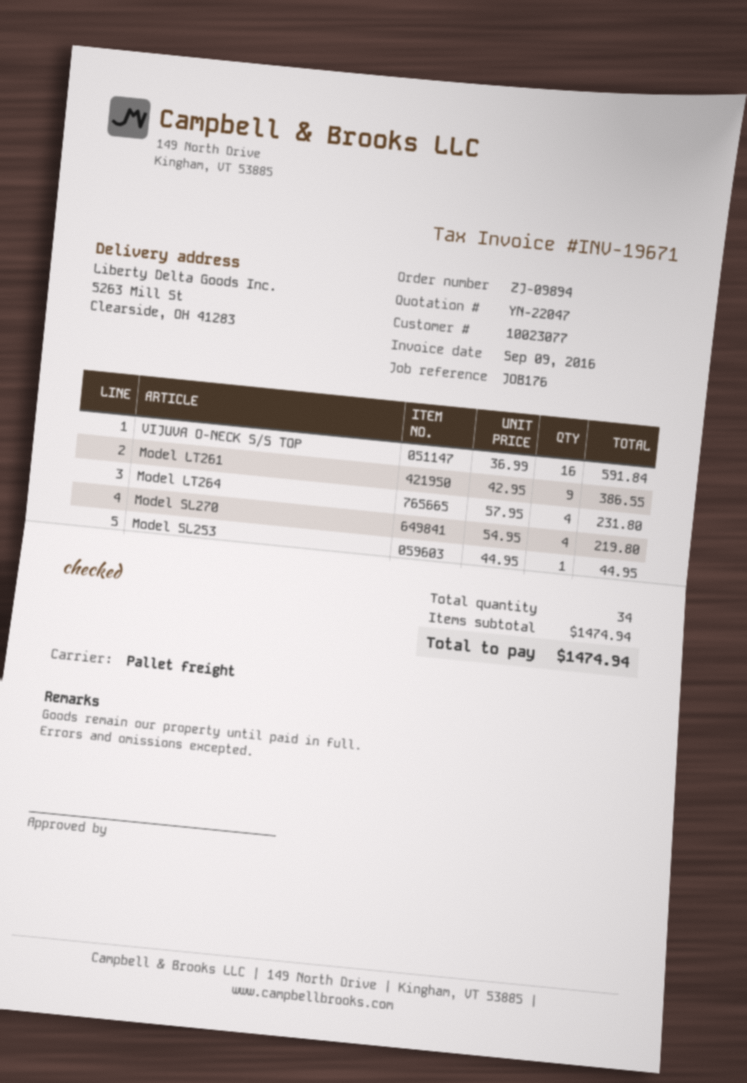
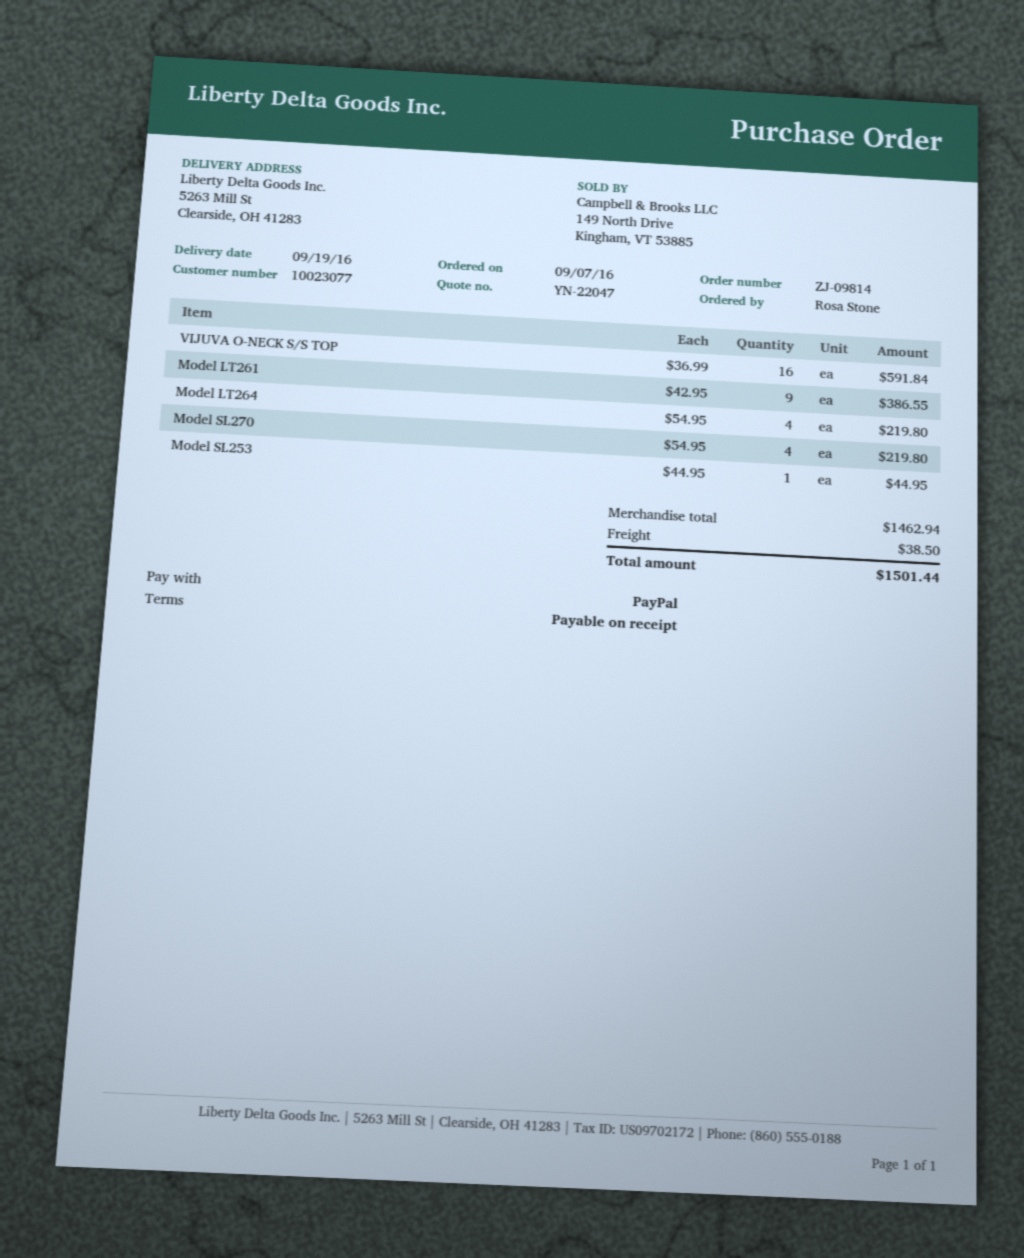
order number: ZJ-09894 -> ZJ-09814
Model LT264: 4 x 57.95 = 231.80 -> 4 x 54.95 = 219.80
subtotal: 1474.94 -> 1462.94
shipping: none -> 38.50
total: 1474.94 -> 1501.44

